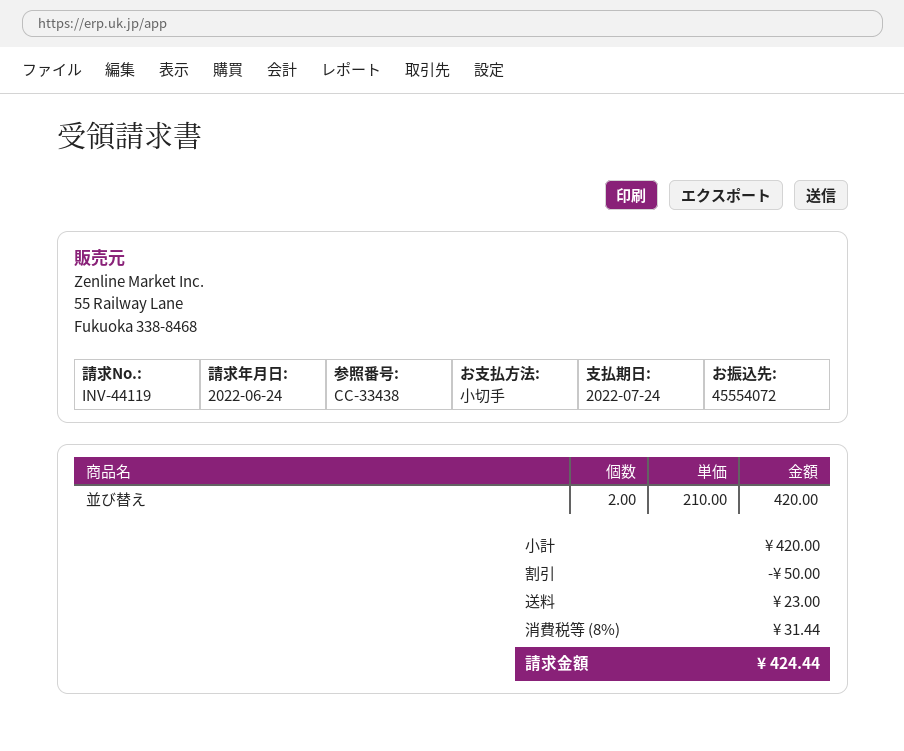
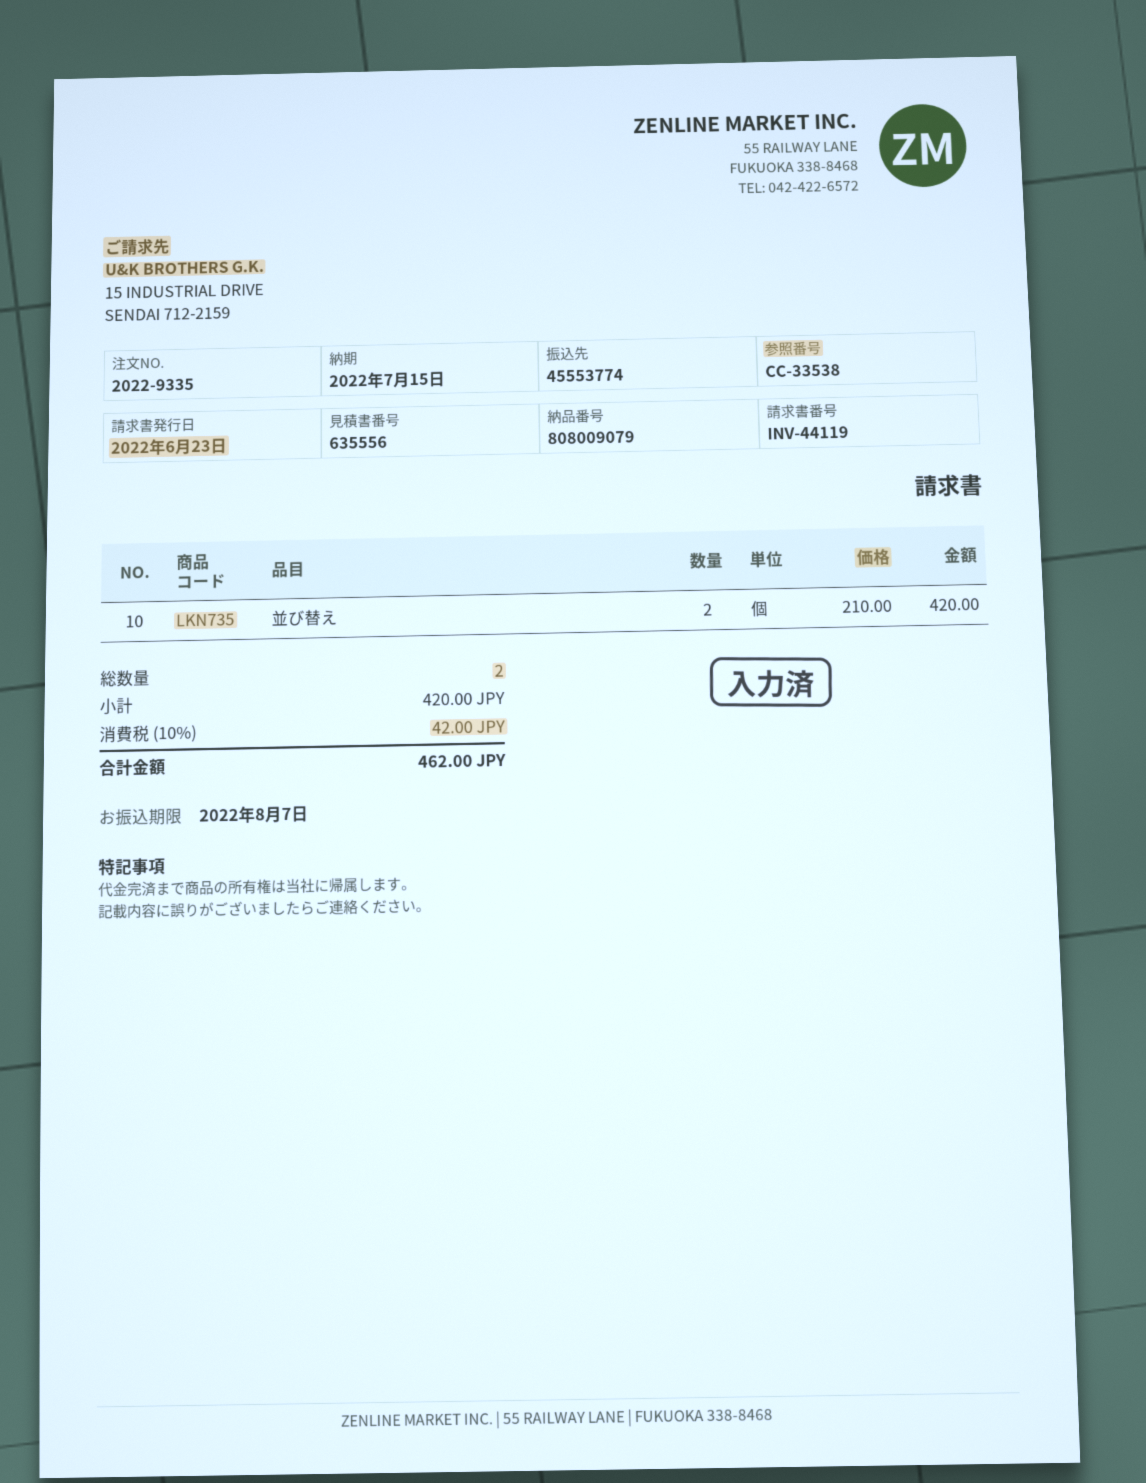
invoice date: 2022-06-24 -> 2022-06-23
due date: 2022-07-24 -> 2022-08-07
reference: CC-33438 -> CC-33538
bank account: 45554072 -> 45553774
discount: 50.00 -> none
shipping: 23.00 -> none
tax: 8% = 31.44 -> 10% = 42.00
total: 424.44 -> 462.00

